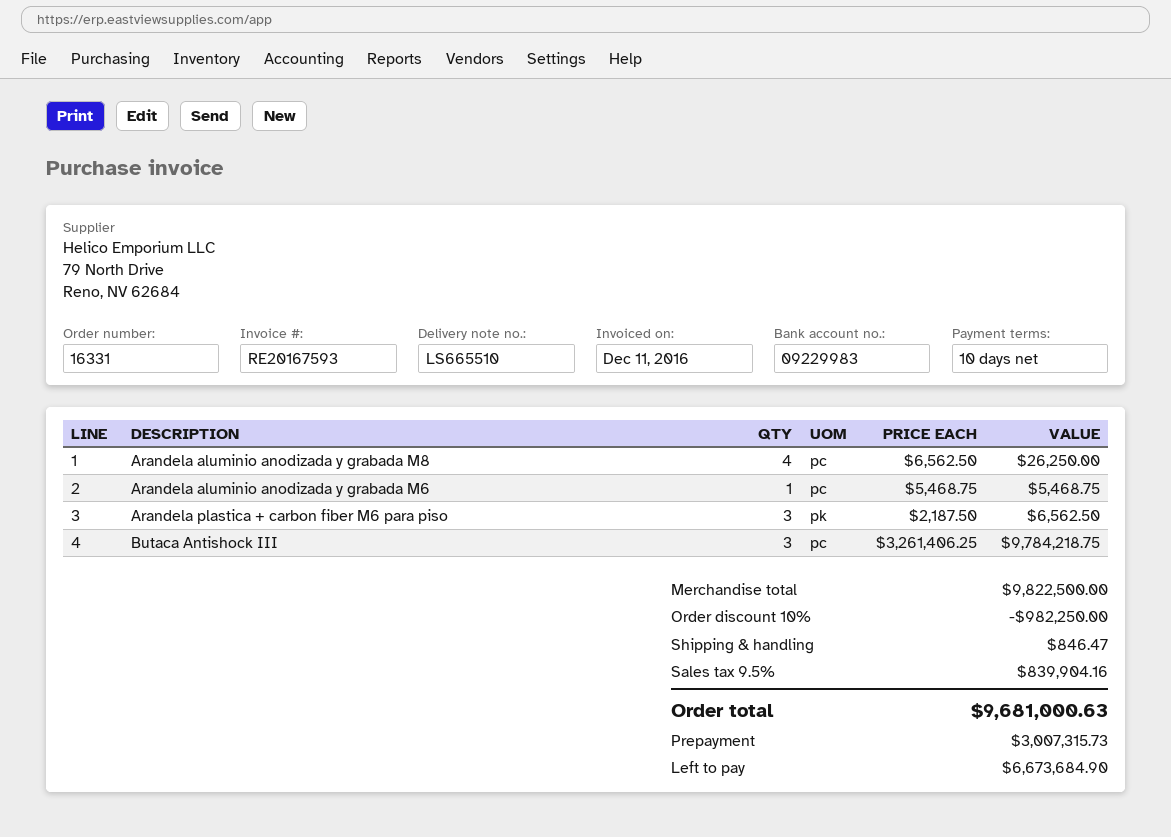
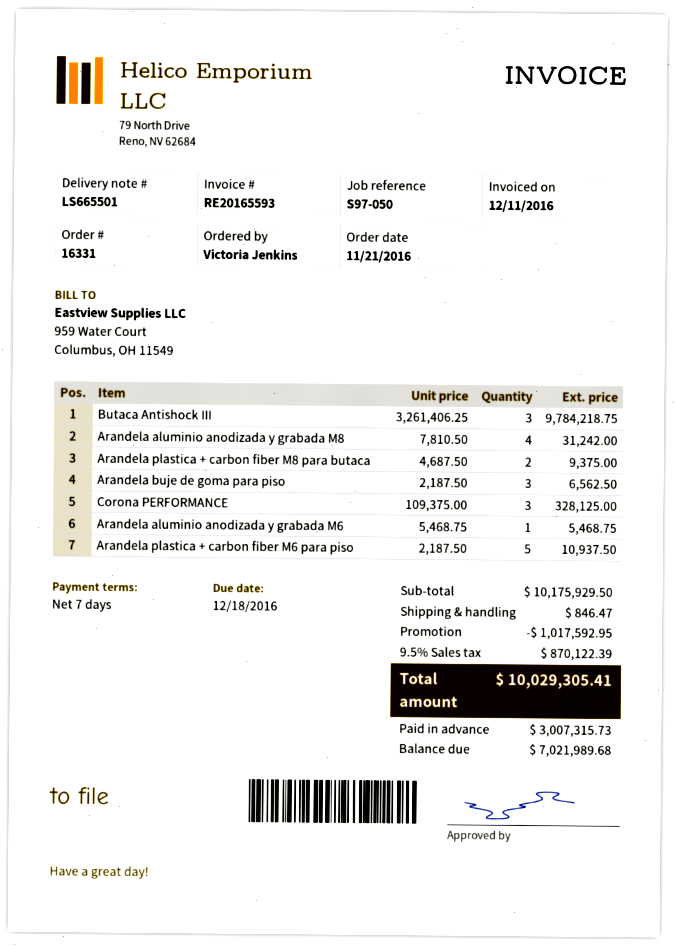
delivery note number: LS665510 -> LS665501
invoice number: RE20167593 -> RE20165593
payment terms: 10 days -> 7 days
Arandela aluminio anodizada y grabada M8: 4 x 6562.50 = 26250.00 -> 4 x 7810.50 = 31242.00
Arandela plastica + carbon fiber M6 para piso: 3 x 2187.50 = 6562.50 -> 5 x 2187.50 = 10937.50
Arandela plastica + carbon fiber M8 para butaca: none -> 2 x 4687.50 = 9375.00
Arandela buje de goma para piso: none -> 3 x 2187.50 = 6562.50
Corona PERFORMANCE: none -> 3 x 109375.00 = 328125.00
subtotal: 9822500.00 -> 10175929.50
discount: 982250.00 -> 1017592.95
tax: 9.5% = 839904.16 -> 9.5% = 870122.39
total: 9681000.63 -> 10029305.41
balance: 6673684.90 -> 7021989.68

